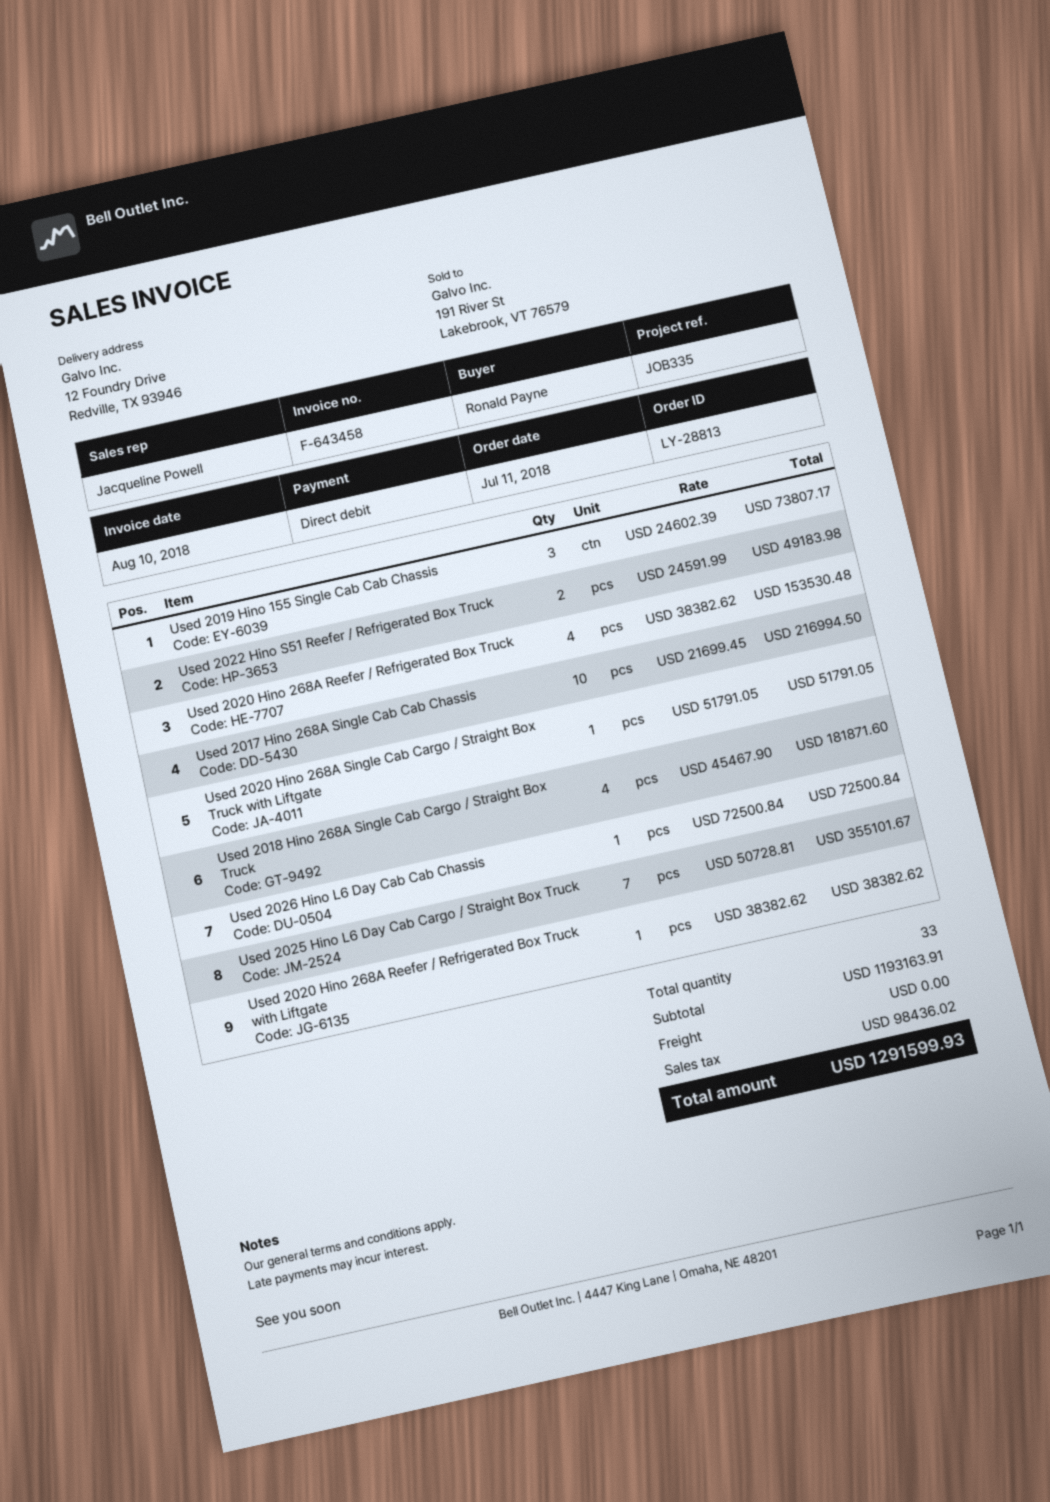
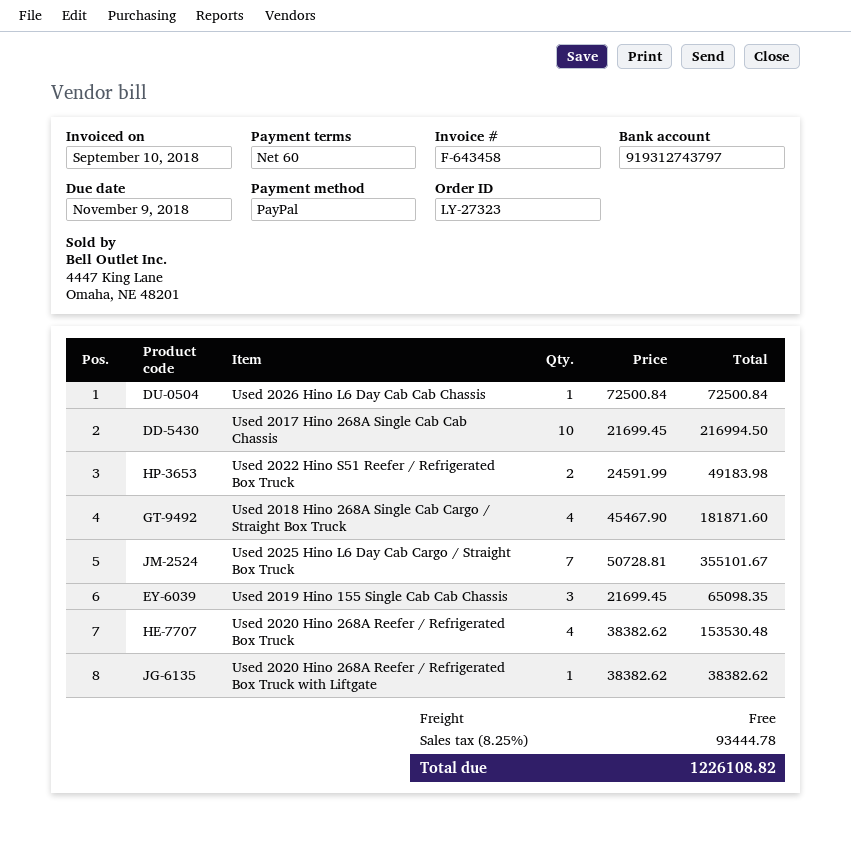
order number: LY-28813 -> LY-27323
invoice date: 2018-08-10 -> 2018-09-10
payment method: direct debit -> PayPal
Used 2019 Hino 155 Single Cab Cab Chassis: 3 x 24602.39 = 73807.17 -> 3 x 21699.45 = 65098.35
Used 2020 Hino 268A Single Cab Cargo / Straight Box Truck with Liftgate: 1 x 51791.05 = 51791.05 -> none
tax: 98436.02 -> 93444.78
total: 1291599.93 -> 1226108.82

